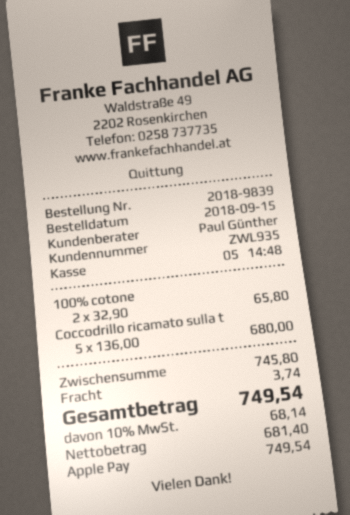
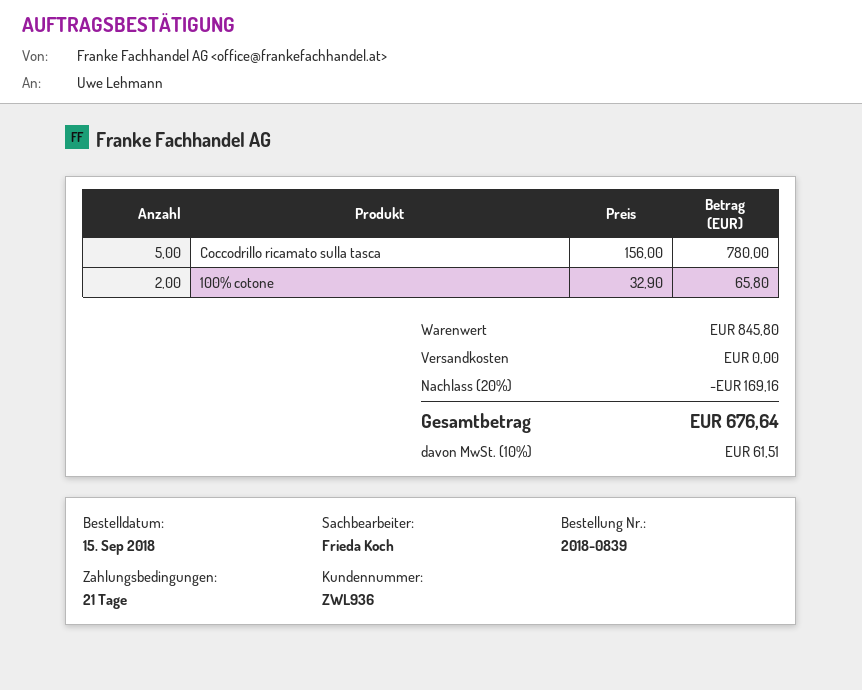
order number: 2018-9839 -> 2018-0839
customer number: ZWL935 -> ZWL936
sales rep: Paul Günther -> Frieda Koch
Coccodrillo ricamato sulla t: 5 x 136.00 = 680.00 -> 5 x 156.00 = 780.00
subtotal: 745.80 -> 845.80
discount: none -> 20% = 169.16
shipping: 3.74 -> 0.00
tax: 10% = 68.14 -> 10% = 61.51
total: 749.54 -> 676.64

